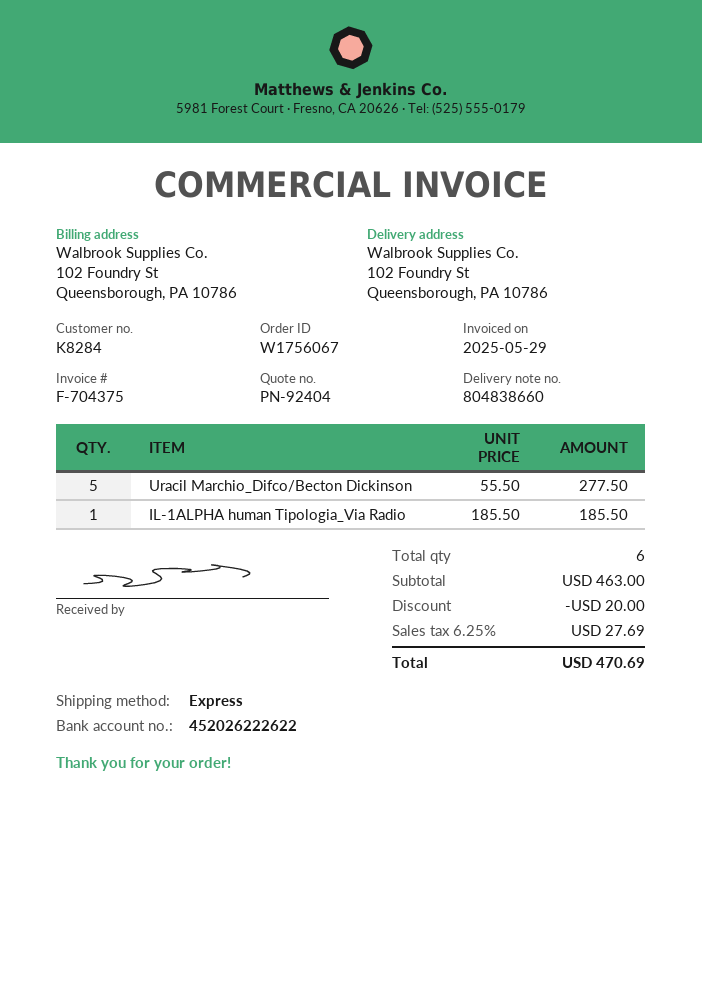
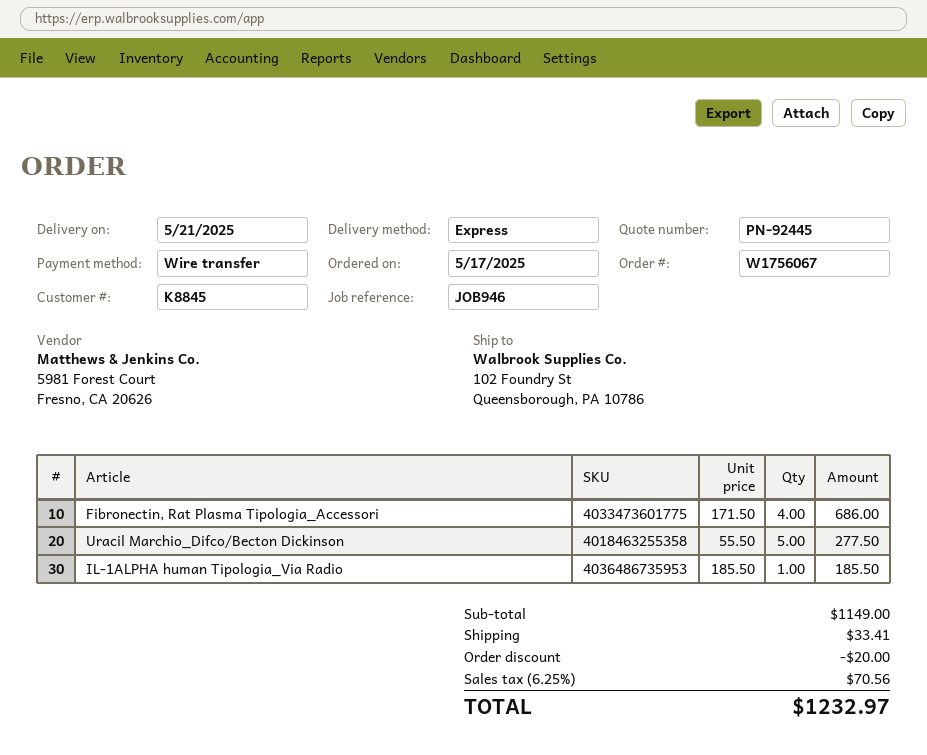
quote number: PN-92404 -> PN-92445
customer number: K8284 -> K8845
Fibronectin, Rat Plasma Tipologia_Accessori: none -> 4 x 171.50 = 686.00
subtotal: 463.00 -> 1149.00
shipping: none -> 33.41
tax: 6.25% = 27.69 -> 6.25% = 70.56
total: 470.69 -> 1232.97

